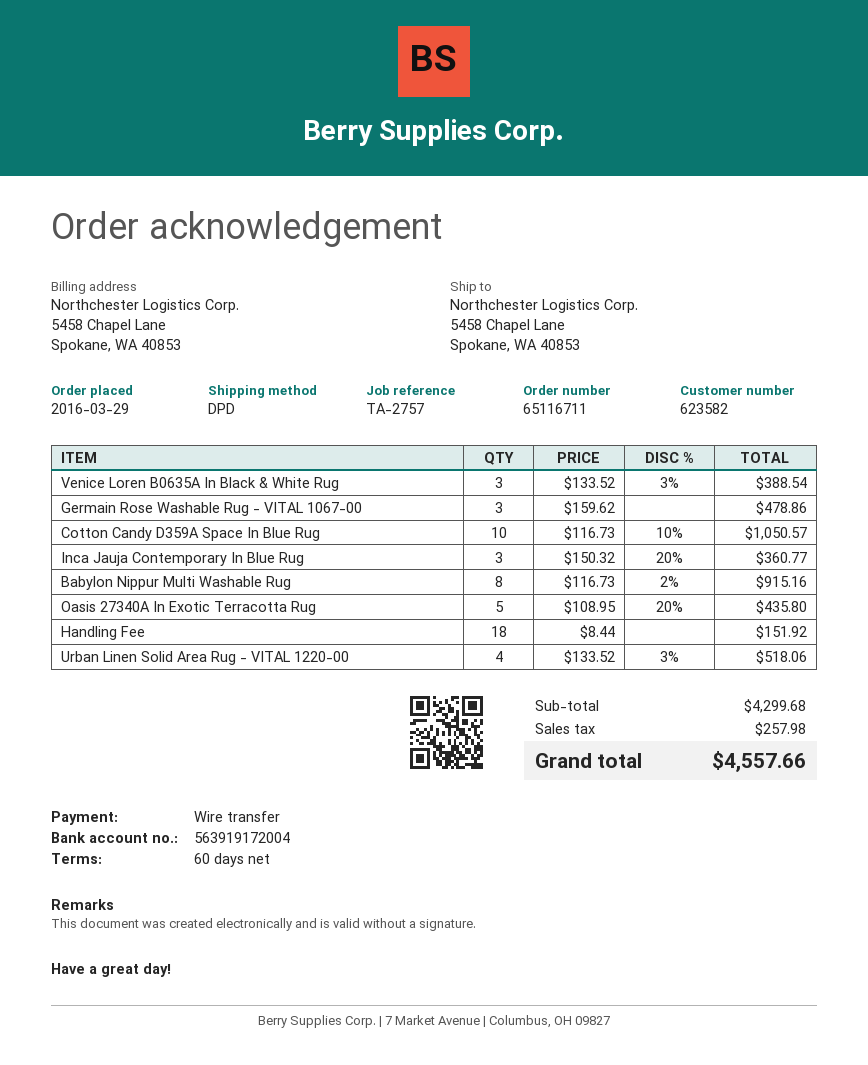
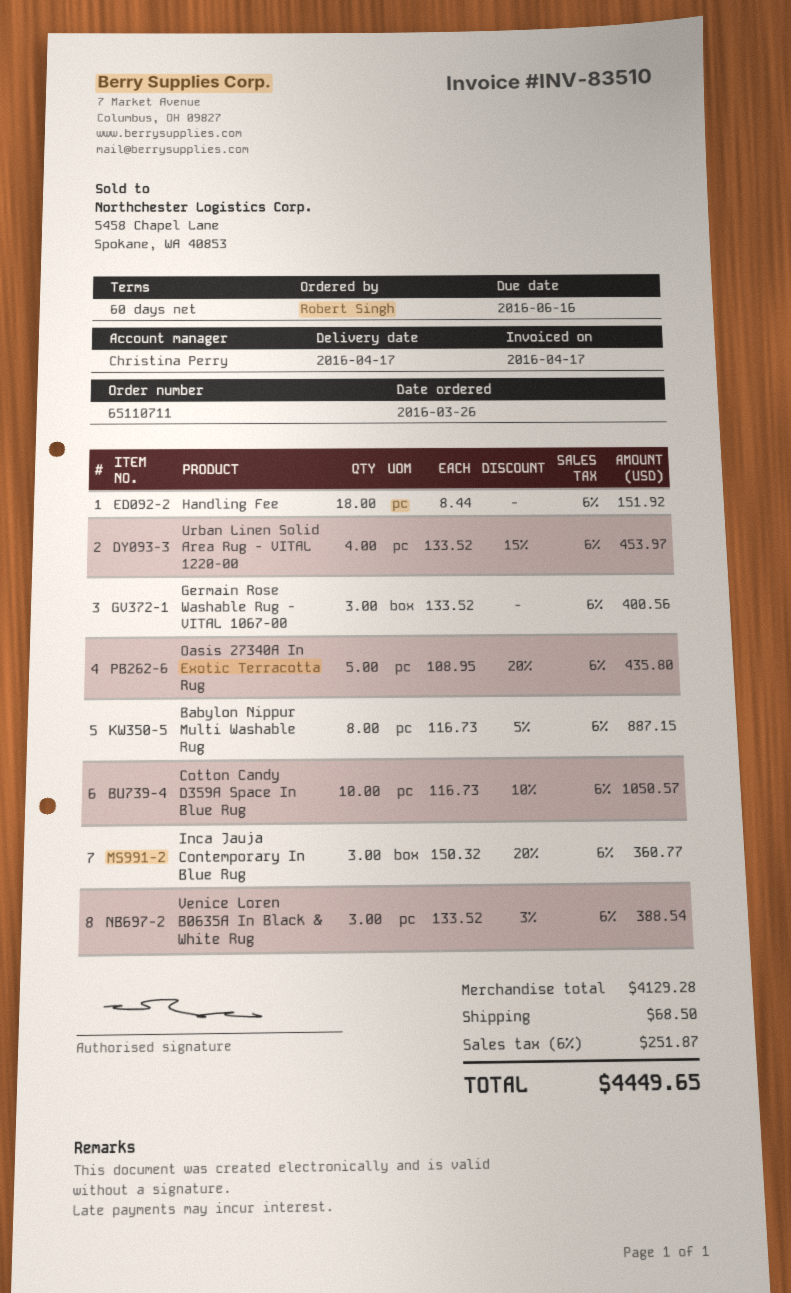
order number: 65116711 -> 65110711
order date: 2016-03-29 -> 2016-03-26
Germain Rose Washable Rug - VITAL 1067-00: 3 x 159.62 = 478.86 -> 3 x 133.52 = 400.56
Babylon Nippur Multi Washable Rug: 8 x 116.73 - 2% = 915.16 -> 8 x 116.73 - 5% = 887.15
Urban Linen Solid Area Rug - VITAL 1220-00: 4 x 133.52 - 3% = 518.06 -> 4 x 133.52 - 15% = 453.97
subtotal: 4299.68 -> 4129.28
shipping: none -> 68.50
tax: 257.98 -> 251.87
total: 4557.66 -> 4449.65

